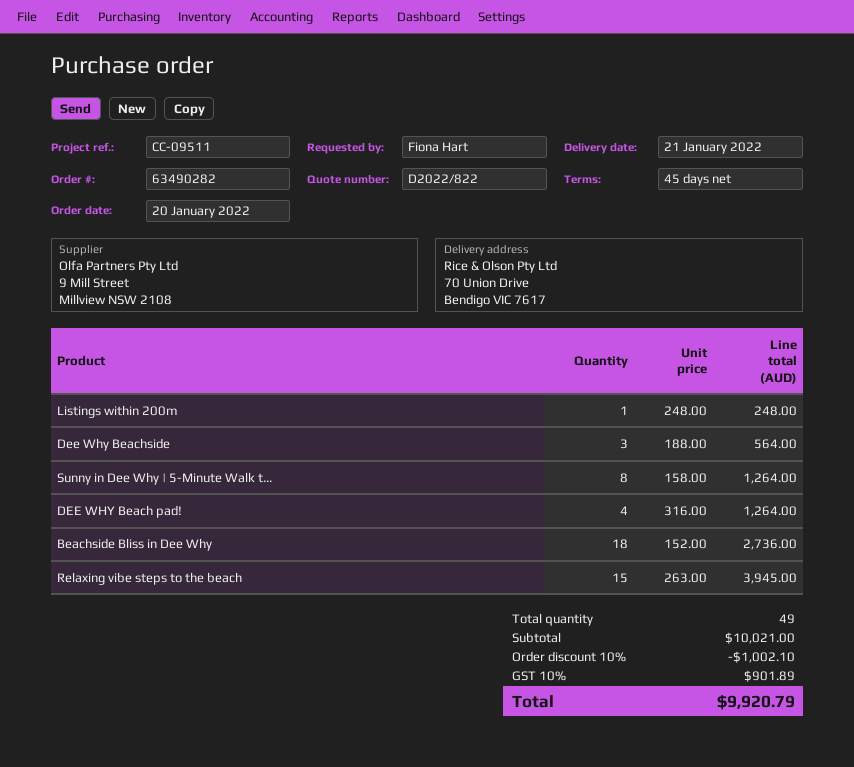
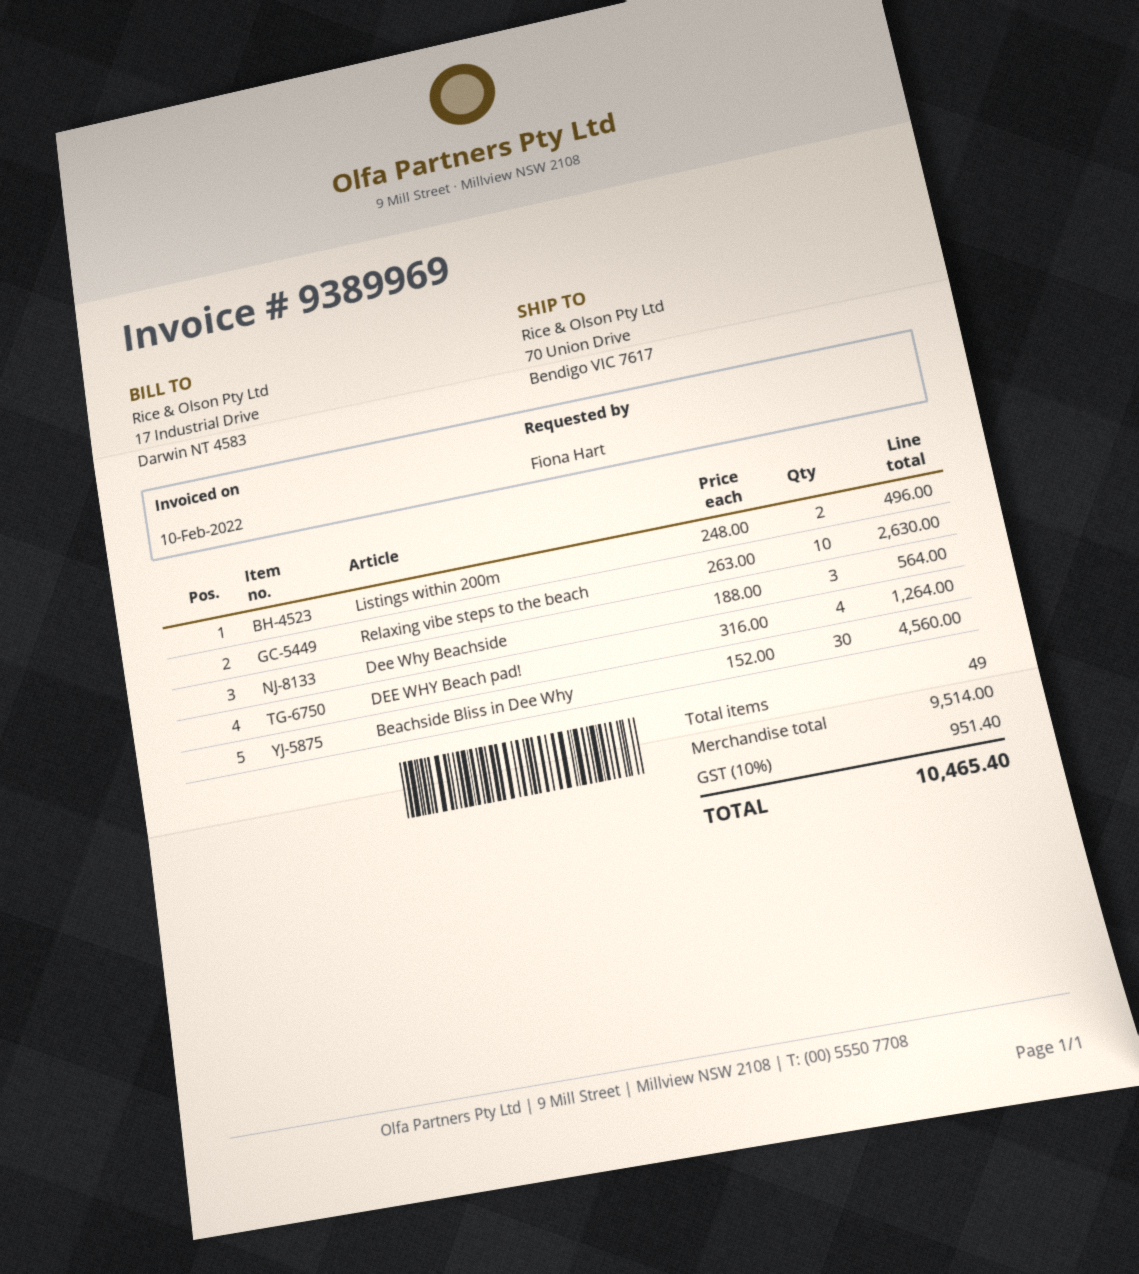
Listings within 200m: 1 x 248.00 = 248.00 -> 2 x 248.00 = 496.00
Sunny in Dee Why | 5-Minute Walk t...: 8 x 158.00 = 1264.00 -> none
Beachside Bliss in Dee Why: 18 x 152.00 = 2736.00 -> 30 x 152.00 = 4560.00
Relaxing vibe steps to the beach: 15 x 263.00 = 3945.00 -> 10 x 263.00 = 2630.00
subtotal: 10021.00 -> 9514.00
discount: 10% = 1002.10 -> none
tax: 10% = 901.89 -> 10% = 951.40
total: 9920.79 -> 10465.40

